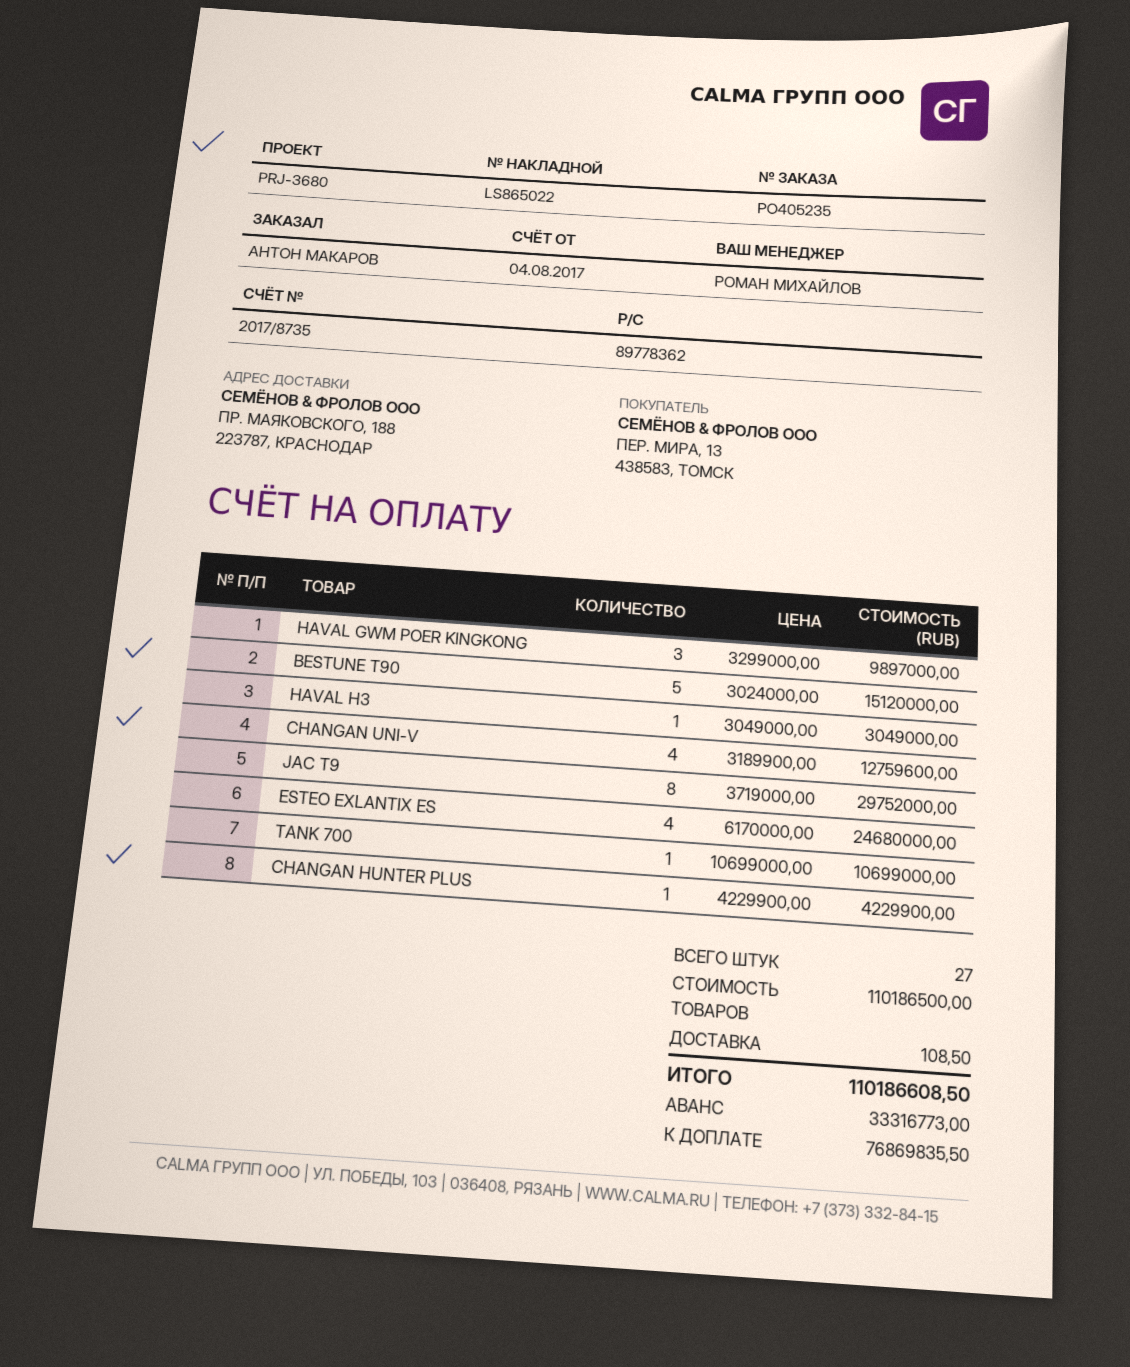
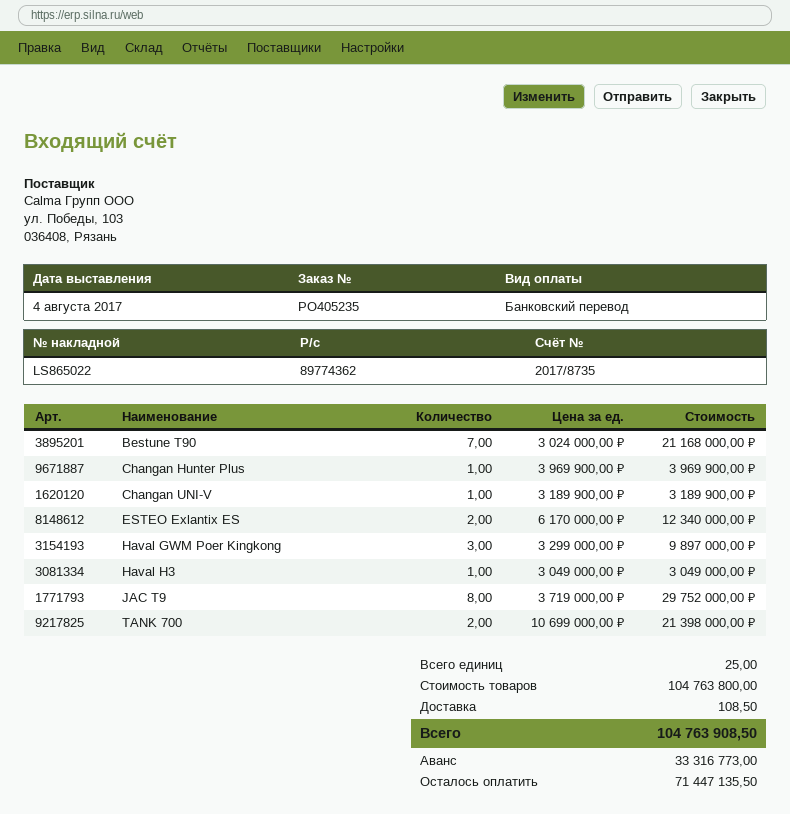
bank account: 89778362 -> 89774362
BESTUNE T90: 5 x 3024000.00 = 15120000.00 -> 7 x 3024000.00 = 21168000.00
CHANGAN UNI-V: 4 x 3189900.00 = 12759600.00 -> 1 x 3189900.00 = 3189900.00
ESTEO EXLANTIX ES: 4 x 6170000.00 = 24680000.00 -> 2 x 6170000.00 = 12340000.00
TANK 700: 1 x 10699000.00 = 10699000.00 -> 2 x 10699000.00 = 21398000.00
CHANGAN HUNTER PLUS: 1 x 4229900.00 = 4229900.00 -> 1 x 3969900.00 = 3969900.00
total quantity: 27 -> 25
subtotal: 110186500.00 -> 104763800.00
total: 110186608.50 -> 104763908.50
balance: 76869835.50 -> 71447135.50

